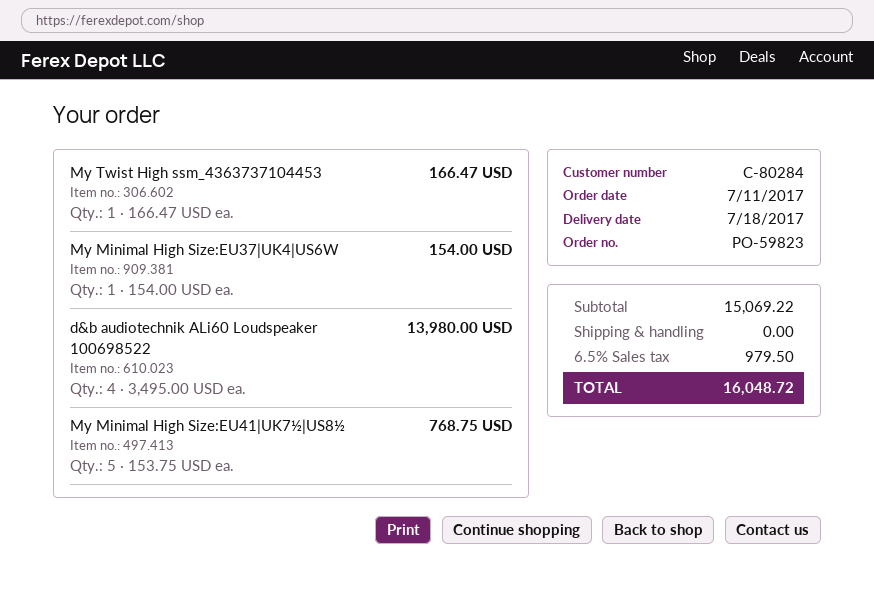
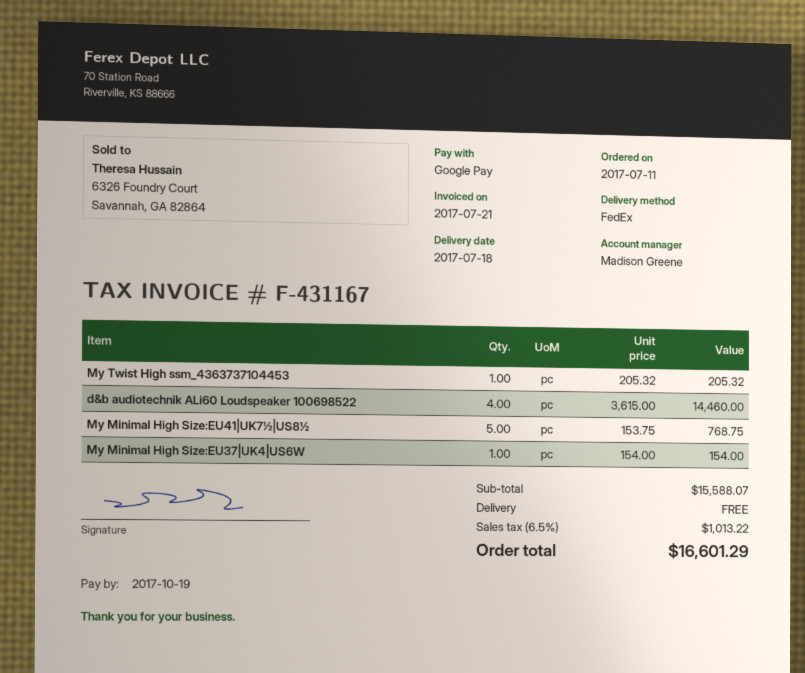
My Twist High ssm_4363737104453: 1 x 166.47 = 166.47 -> 1 x 205.32 = 205.32
d&b audiotechnik ALi60 Loudspeaker 100698522: 4 x 3495.00 = 13980.00 -> 4 x 3615.00 = 14460.00
subtotal: 15069.22 -> 15588.07
tax: 6.5% = 979.50 -> 6.5% = 1013.22
total: 16048.72 -> 16601.29

